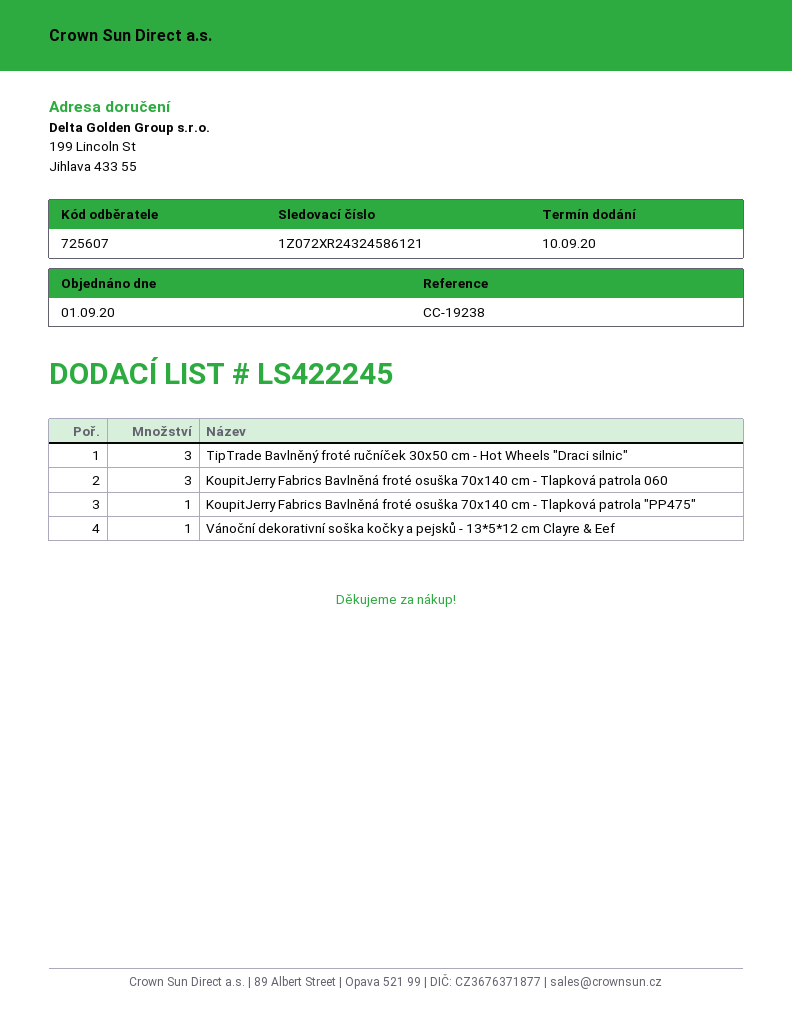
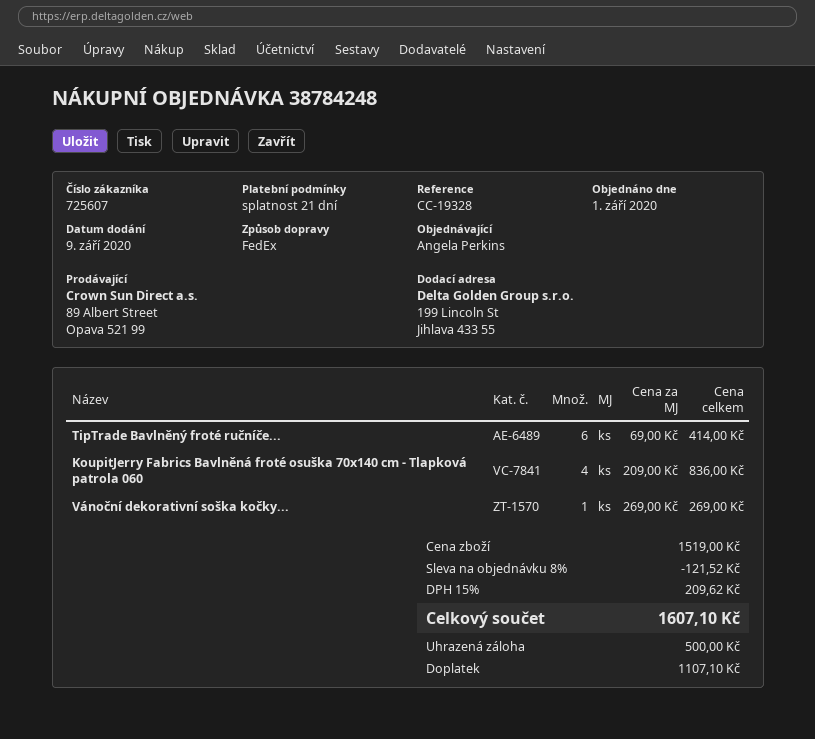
delivery date: 2020-09-10 -> 2020-09-09
reference: CC-19238 -> CC-19328
TipTrade Bavlněný froté ručníček 30x50 cm - Hot Wheels "Draci silnic": 3 -> 6
KoupitJerry Fabrics Bavlněná froté osuška 70x140 cm - Tlapková patrola 060: 3 -> 4
KoupitJerry Fabrics Bavlněná froté osuška 70x140 cm - Tlapková patrola "PP475": 1 -> none

